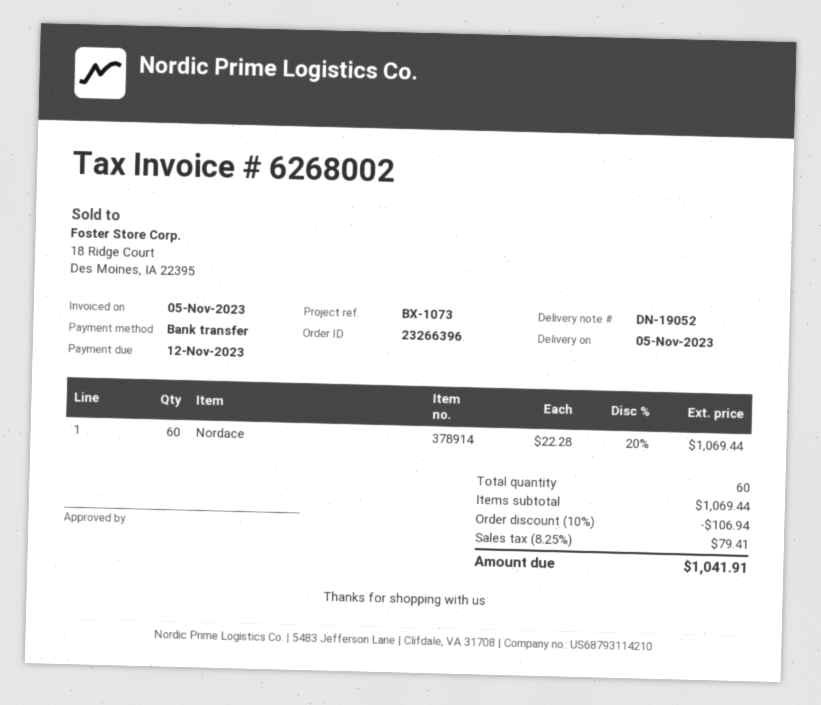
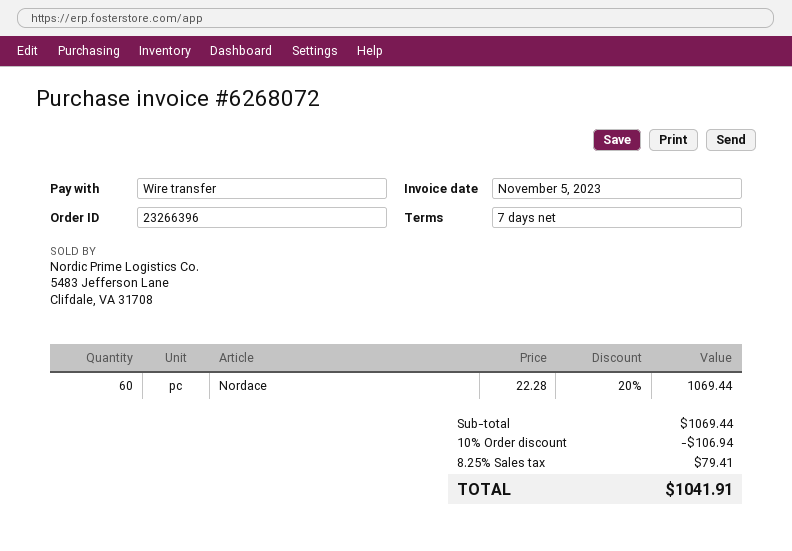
invoice number: 6268002 -> 6268072

